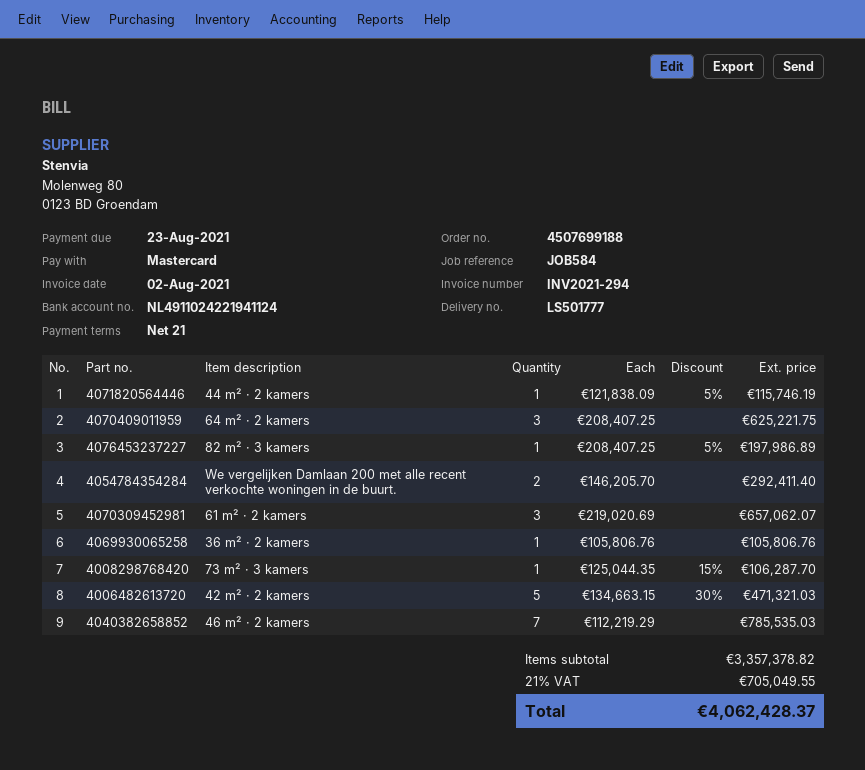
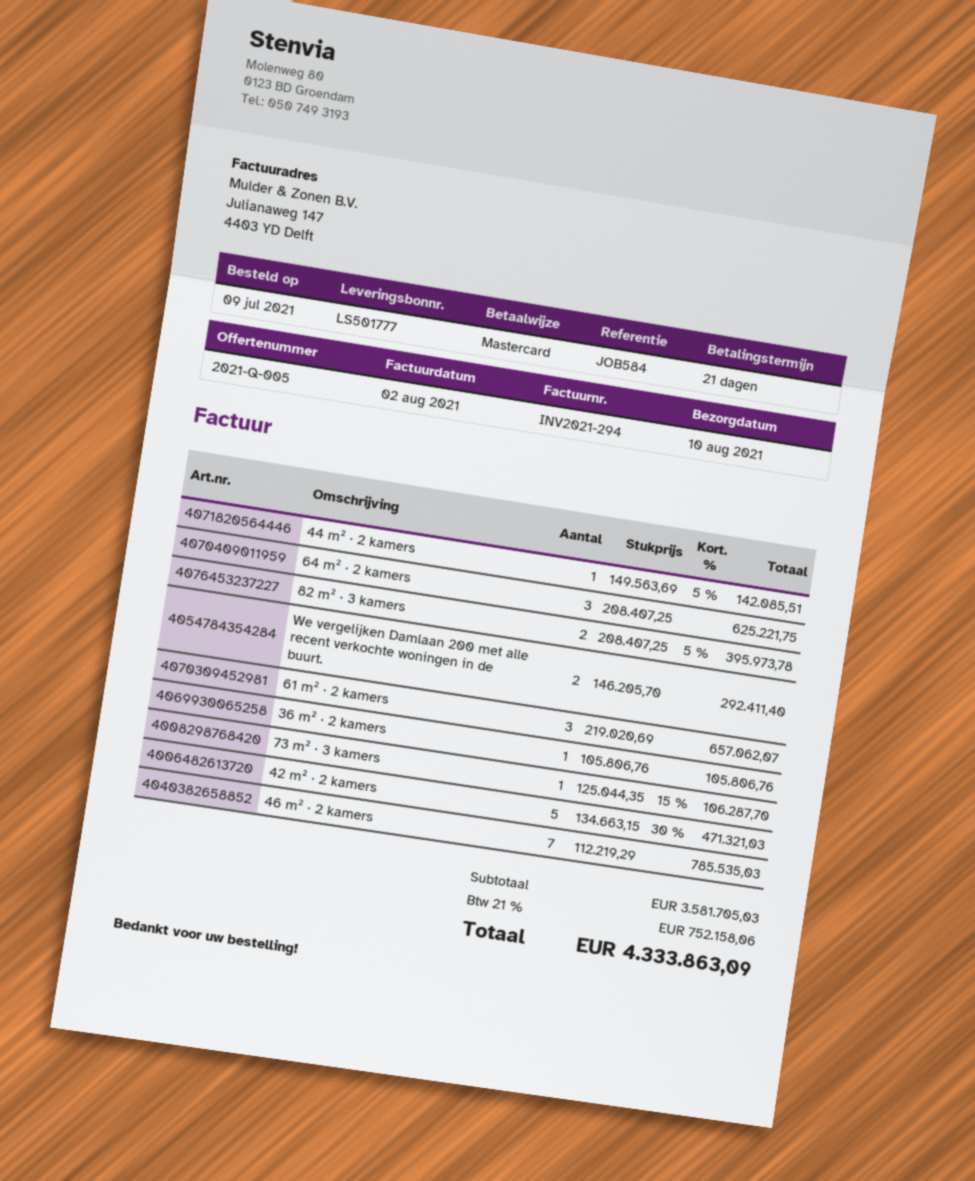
44 m² · 2 kamers: 1 x 121838.09 - 5% = 115746.19 -> 1 x 149563.69 - 5% = 142085.51
82 m² · 3 kamers: 1 x 208407.25 - 5% = 197986.89 -> 2 x 208407.25 - 5% = 395973.78
subtotal: 3357378.82 -> 3581705.03
tax: 21% = 705049.55 -> 21% = 752158.06
total: 4062428.37 -> 4333863.09

